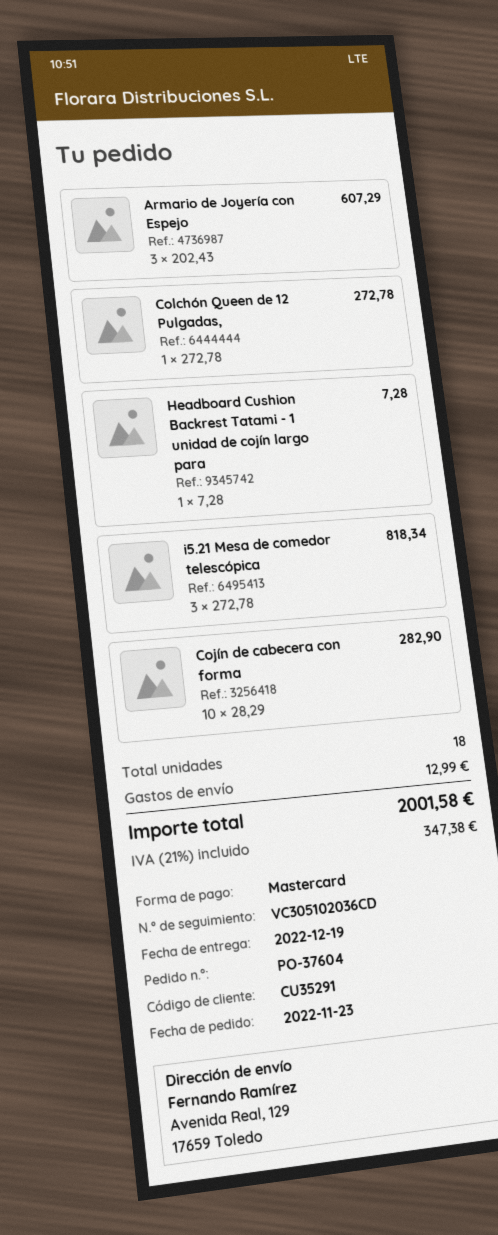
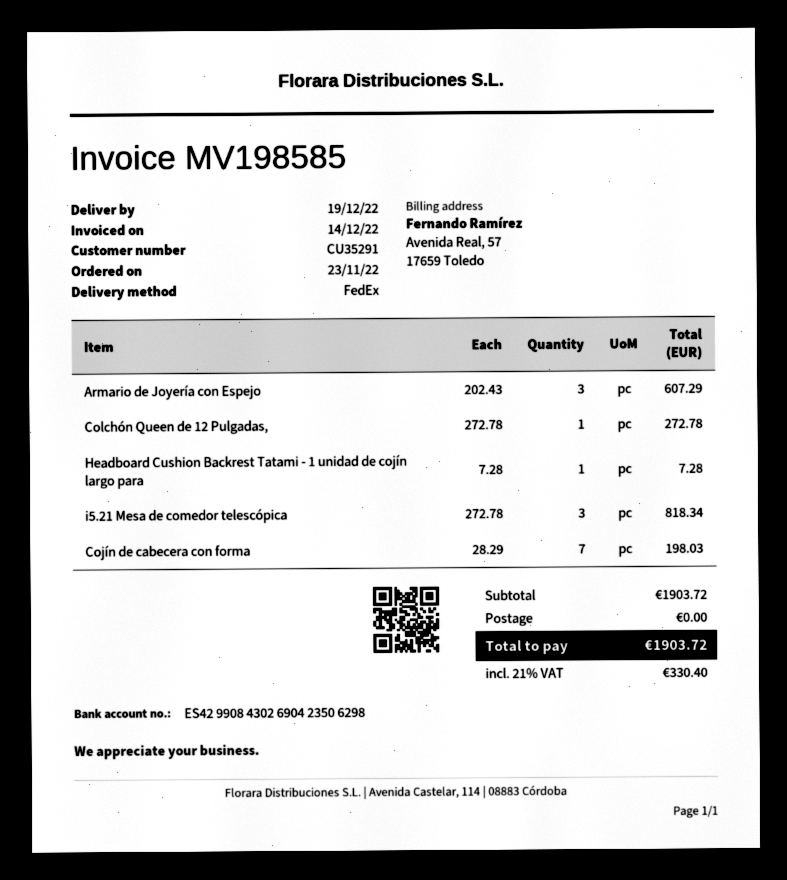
Cojín de cabecera con forma: 10 x 28.29 = 282.90 -> 7 x 28.29 = 198.03
shipping: 12.99 -> 0.00
tax: 21% = 347.38 -> 21% = 330.40
total: 2001.58 -> 1903.72

